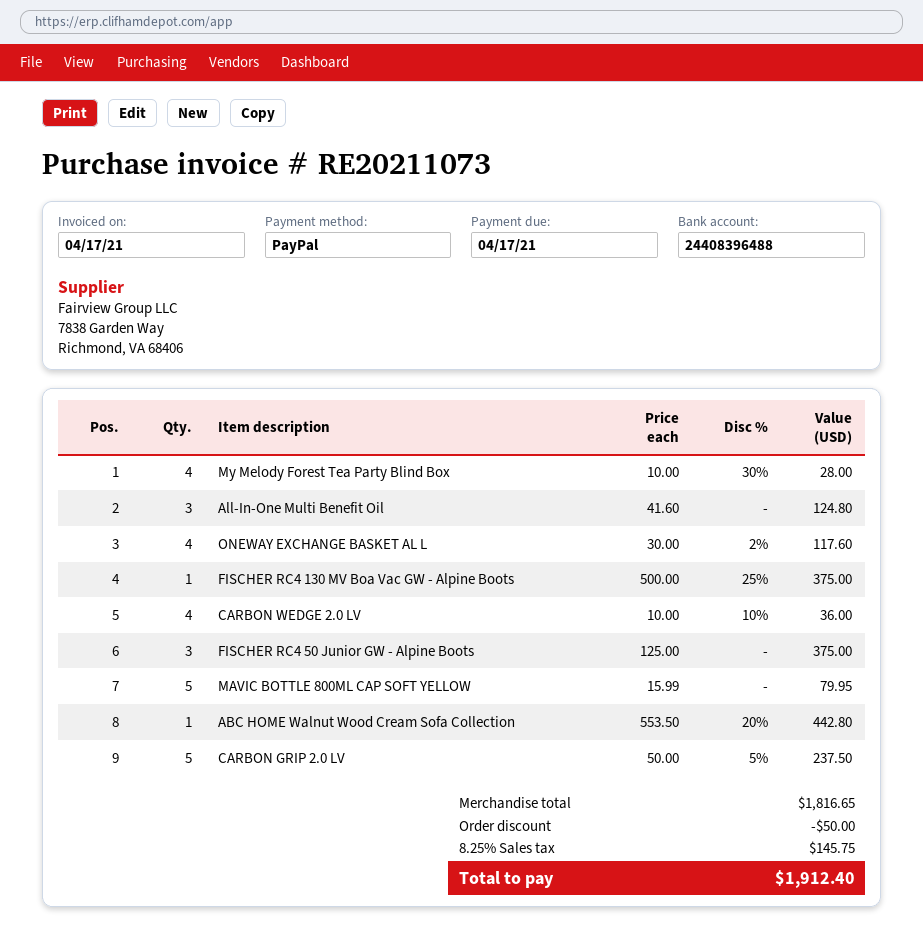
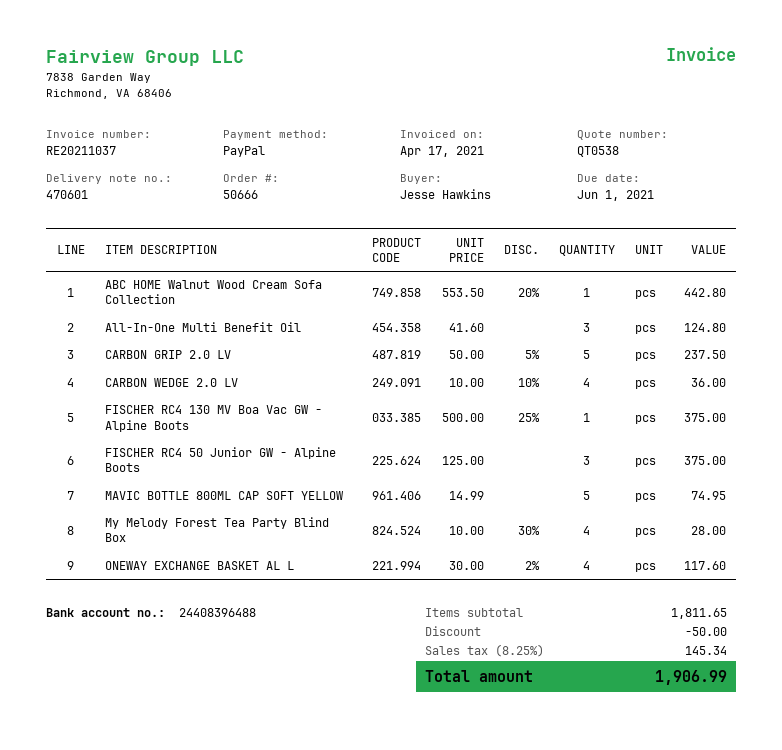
invoice number: RE20211073 -> RE20211037
due date: 2021-04-17 -> 2021-06-01
MAVIC BOTTLE 800ML CAP SOFT YELLOW: 5 x 15.99 = 79.95 -> 5 x 14.99 = 74.95
subtotal: 1816.65 -> 1811.65
tax: 8.25% = 145.75 -> 8.25% = 145.34
total: 1912.40 -> 1906.99

